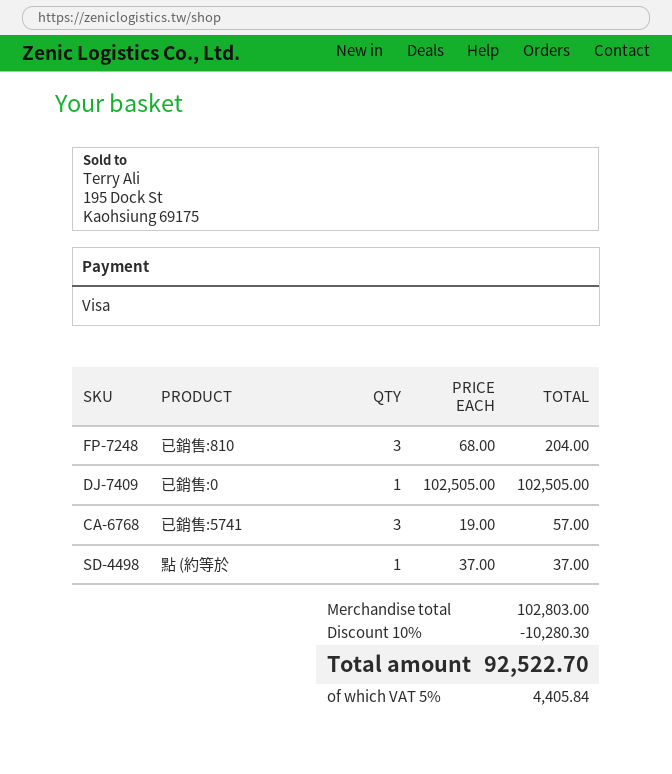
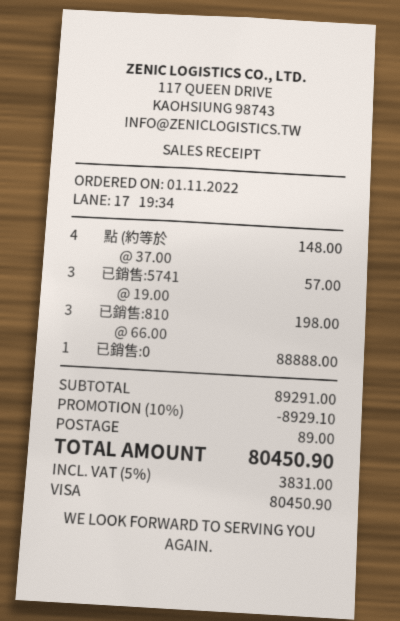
已銷售:810: 3 x 68.00 = 204.00 -> 3 x 66.00 = 198.00
已銷售:0: 1 x 102505.00 = 102505.00 -> 1 x 88888.00 = 88888.00
點 (約等於: 1 x 37.00 = 37.00 -> 4 x 37.00 = 148.00
subtotal: 102803.00 -> 89291.00
discount: 10% = 10280.30 -> 10% = 8929.10
shipping: none -> 89.00
tax: 5% = 4405.84 -> 5% = 3831.00
total: 92522.70 -> 80450.90

